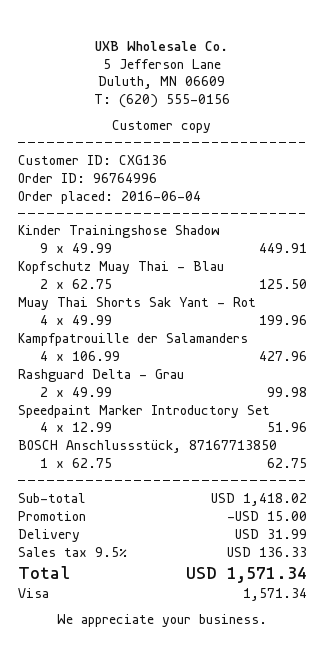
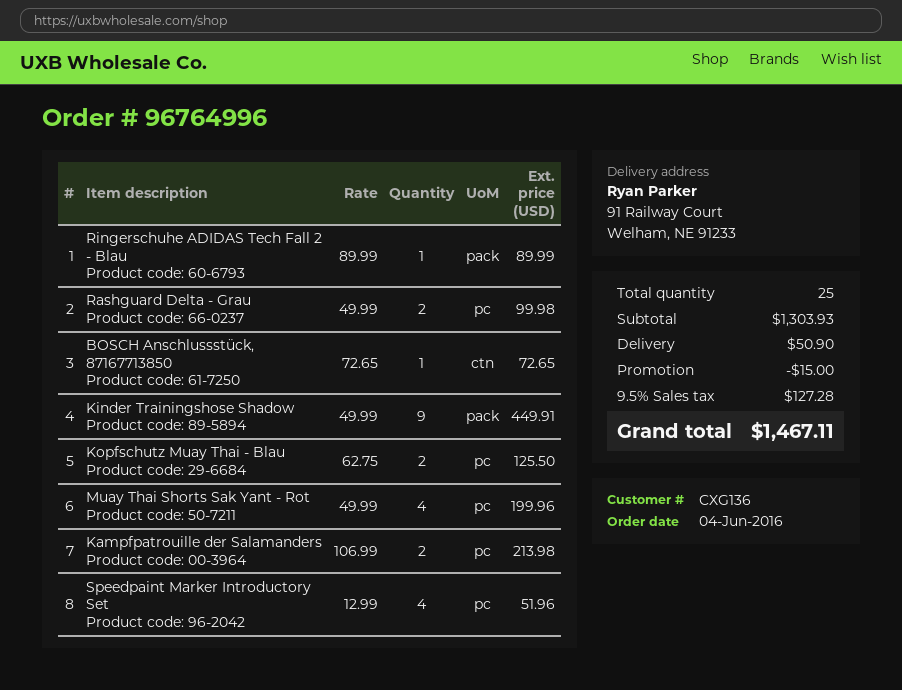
Kampfpatrouille der Salamanders: 4 x 106.99 = 427.96 -> 2 x 106.99 = 213.98
BOSCH Anschlussstück, 87167713850: 1 x 62.75 = 62.75 -> 1 x 72.65 = 72.65
Ringerschuhe ADIDAS Tech Fall 2 - Blau: none -> 1 x 89.99 = 89.99
subtotal: 1418.02 -> 1303.93
shipping: 31.99 -> 50.90
tax: 9.5% = 136.33 -> 9.5% = 127.28
total: 1571.34 -> 1467.11

